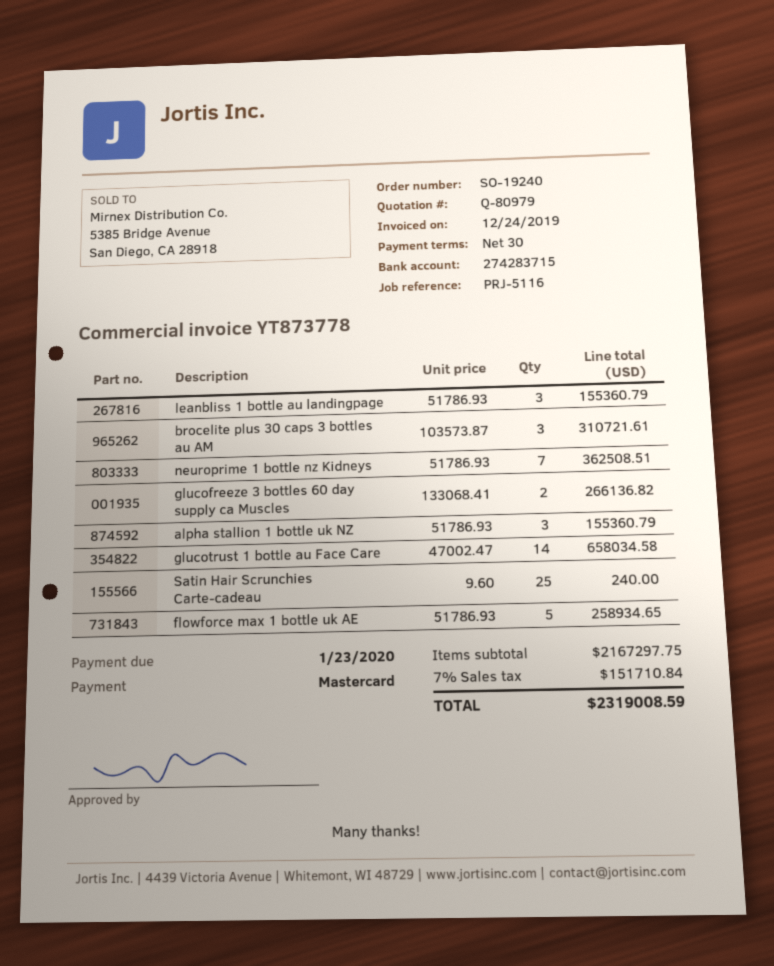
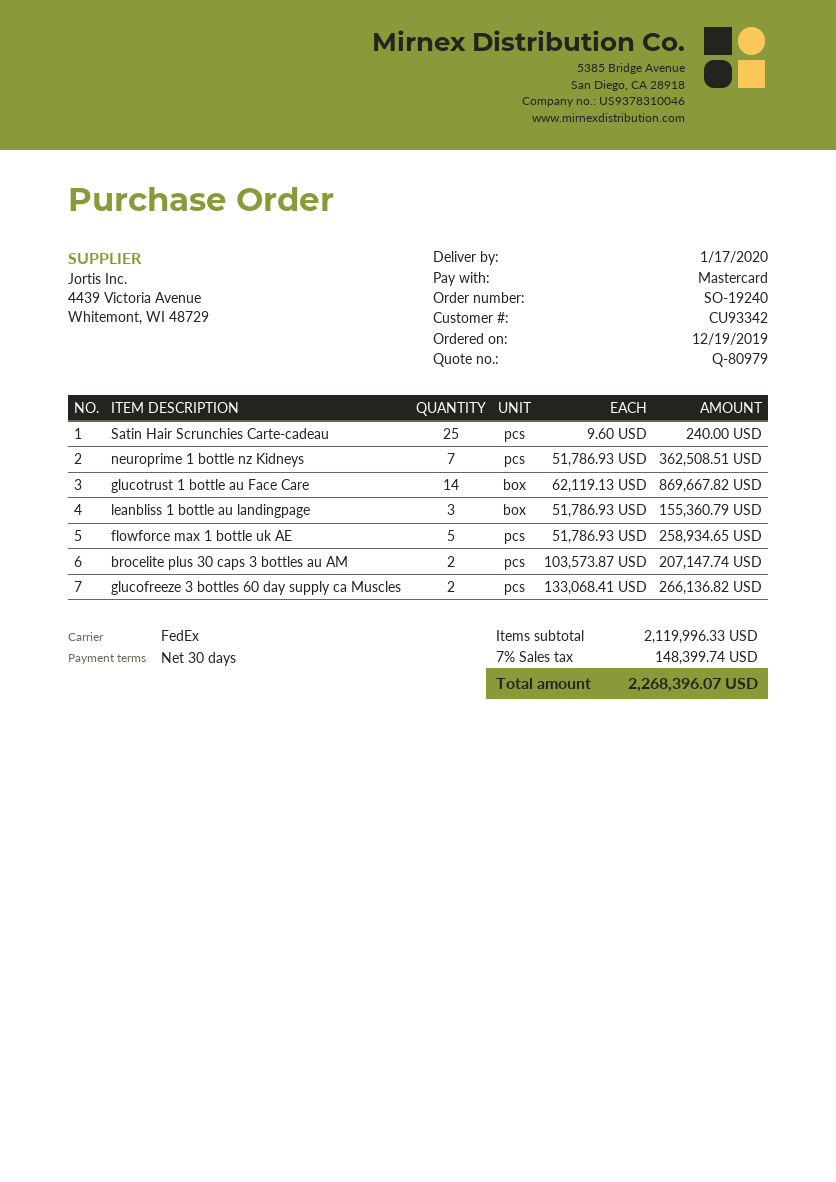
brocelite plus 30 caps 3 bottles au AM: 3 x 103573.87 = 310721.61 -> 2 x 103573.87 = 207147.74
alpha stallion 1 bottle uk NZ: 3 x 51786.93 = 155360.79 -> none
glucotrust 1 bottle au Face Care: 14 x 47002.47 = 658034.58 -> 14 x 62119.13 = 869667.82
subtotal: 2167297.75 -> 2119996.33
tax: 7% = 151710.84 -> 7% = 148399.74
total: 2319008.59 -> 2268396.07

